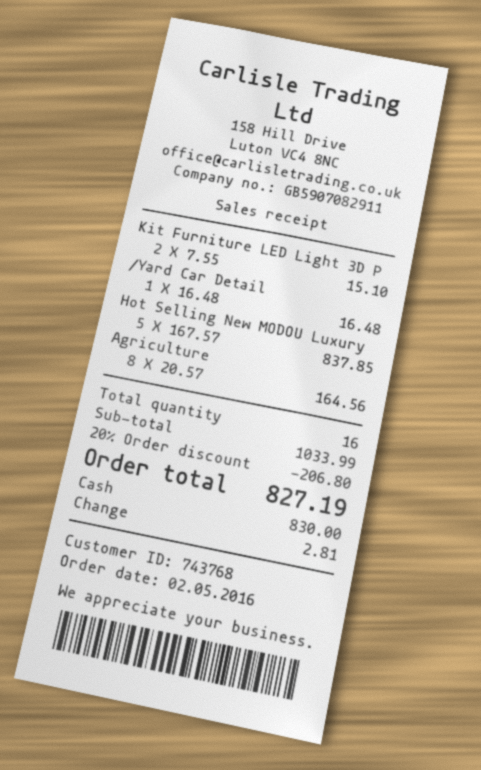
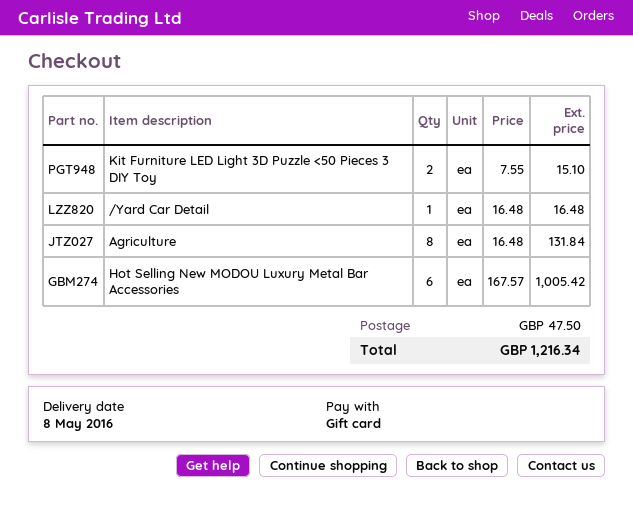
payment method: cash -> gift card
Hot Selling New MODOU Luxury: 5 x 167.57 = 837.85 -> 6 x 167.57 = 1005.42
Agriculture: 8 x 20.57 = 164.56 -> 8 x 16.48 = 131.84
discount: 20% = 206.80 -> none
shipping: none -> 47.50
total: 827.19 -> 1216.34

